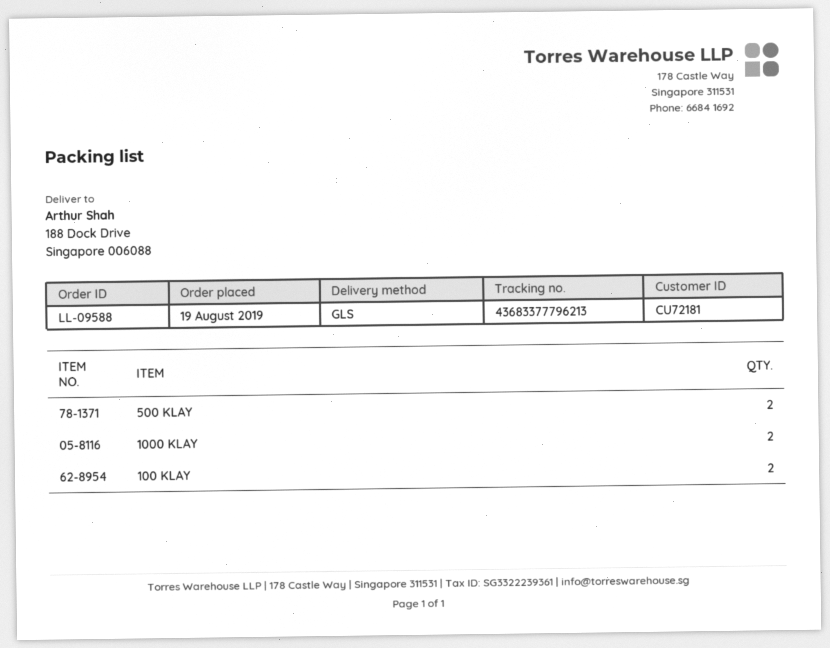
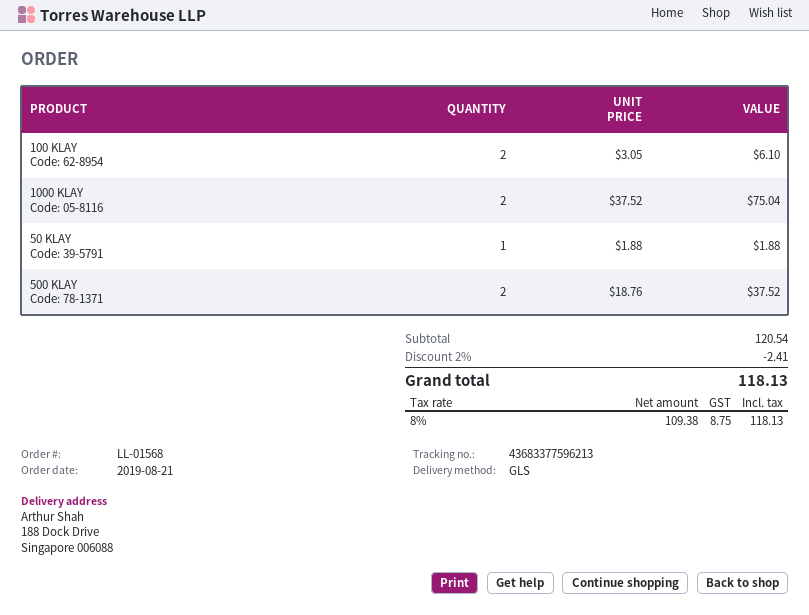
order number: LL-09588 -> LL-01568
order date: 2019-08-19 -> 2019-08-21
tracking number: 43683377796213 -> 43683377596213
50 KLAY: none -> 1

